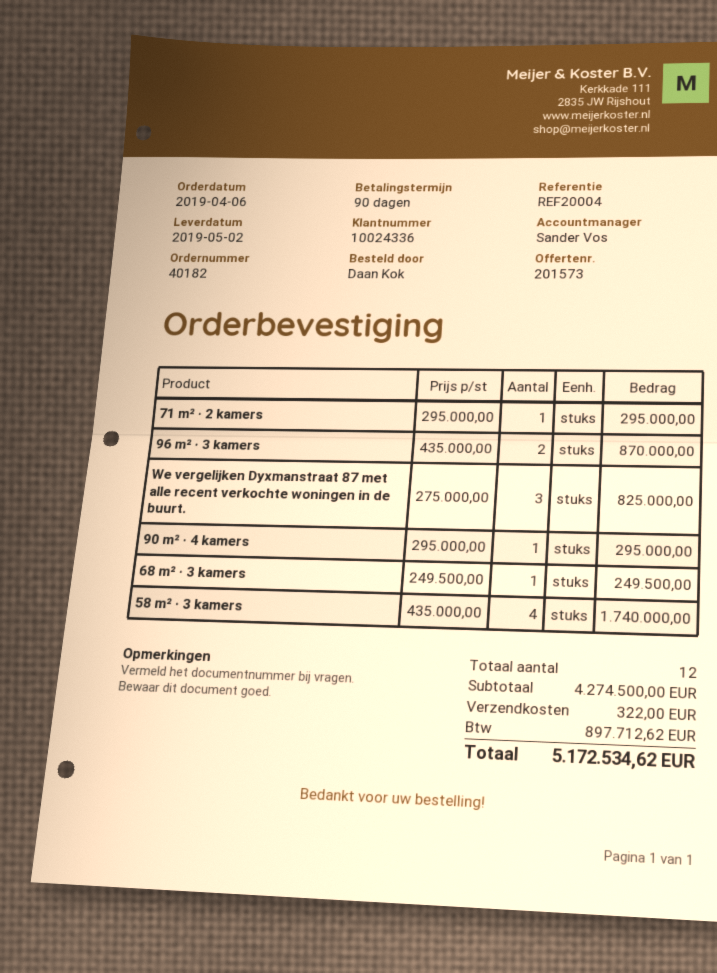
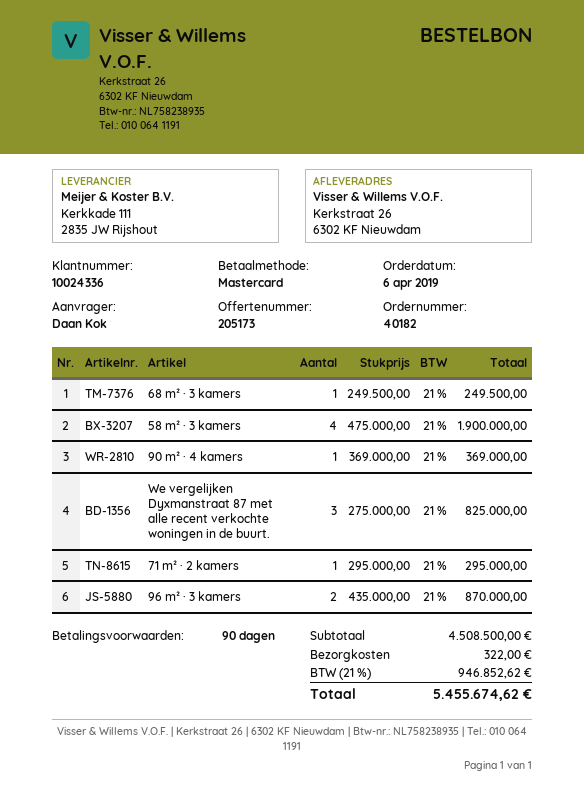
quote number: 201573 -> 205173
90 m² · 4 kamers: 1 x 295000.00 = 295000.00 -> 1 x 369000.00 = 369000.00
58 m² · 3 kamers: 4 x 435000.00 = 1740000.00 -> 4 x 475000.00 = 1900000.00
subtotal: 4274500.00 -> 4508500.00
tax: 897712.62 -> 946852.62
total: 5172534.62 -> 5455674.62

